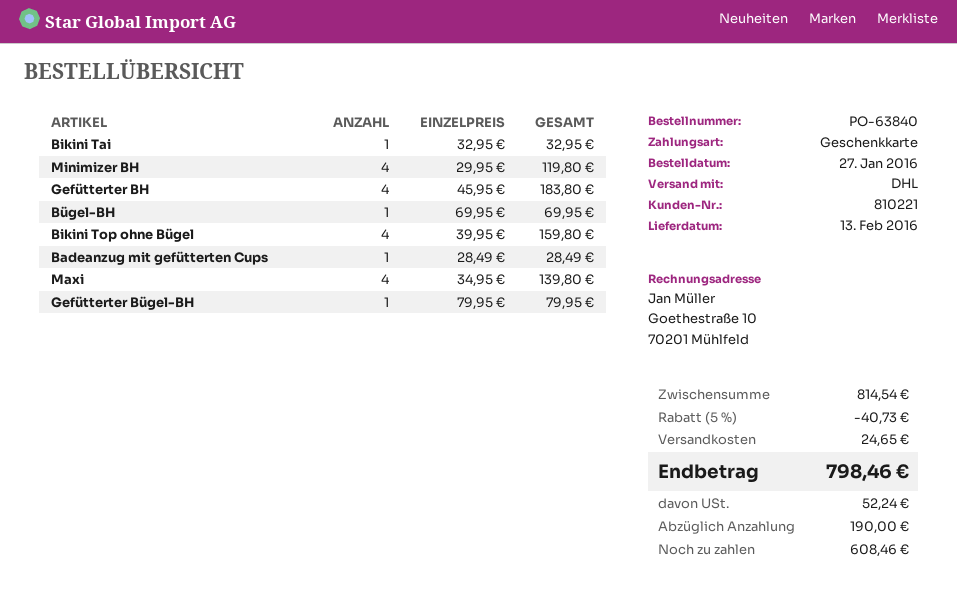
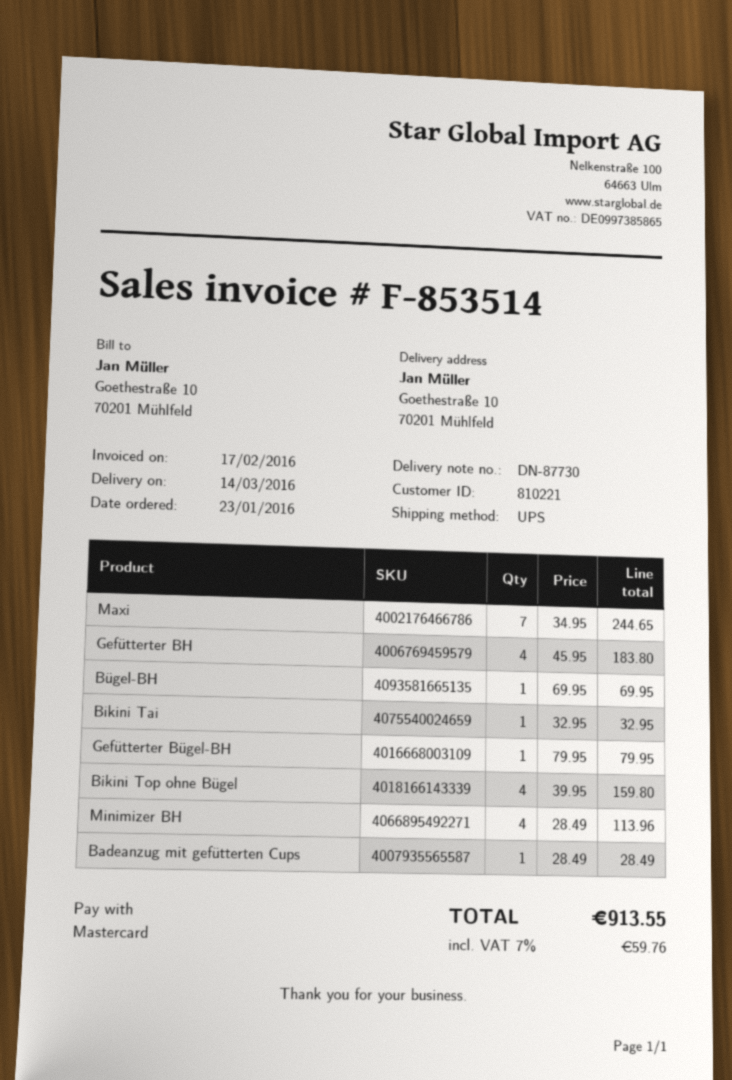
order date: 2016-01-27 -> 2016-01-23
delivery date: 2016-02-13 -> 2016-03-14
payment method: gift card -> Mastercard
shipping method: DHL -> UPS
Minimizer BH: 4 x 29.95 = 119.80 -> 4 x 28.49 = 113.96
Maxi: 4 x 34.95 = 139.80 -> 7 x 34.95 = 244.65
discount: 5% = 40.73 -> none
shipping: 24.65 -> none
tax: 52.24 -> 59.76
total: 798.46 -> 913.55

